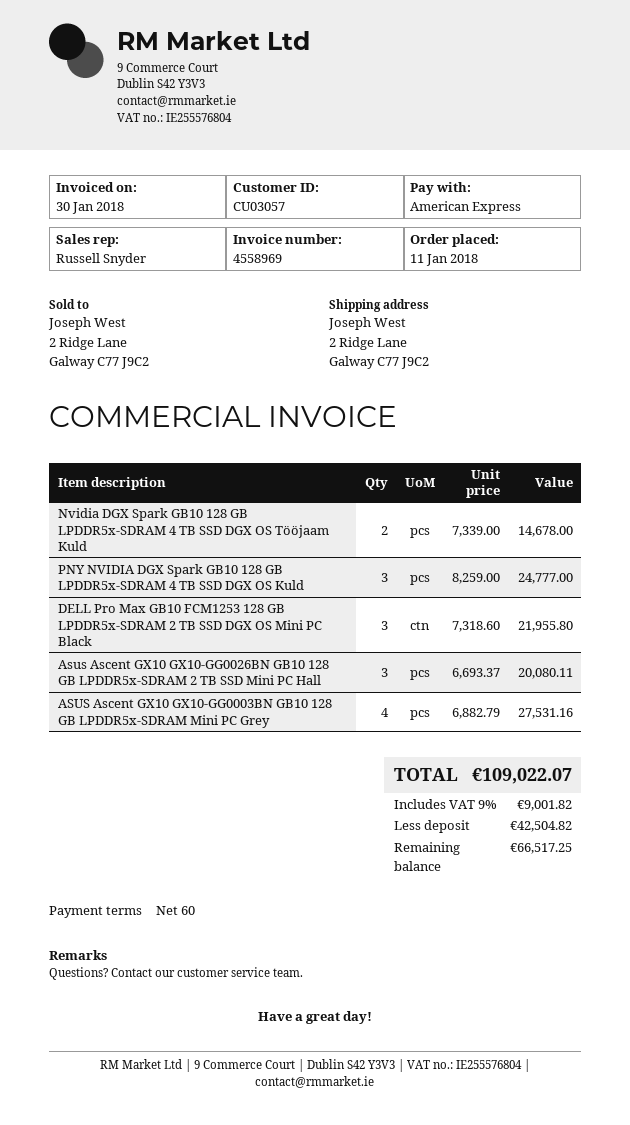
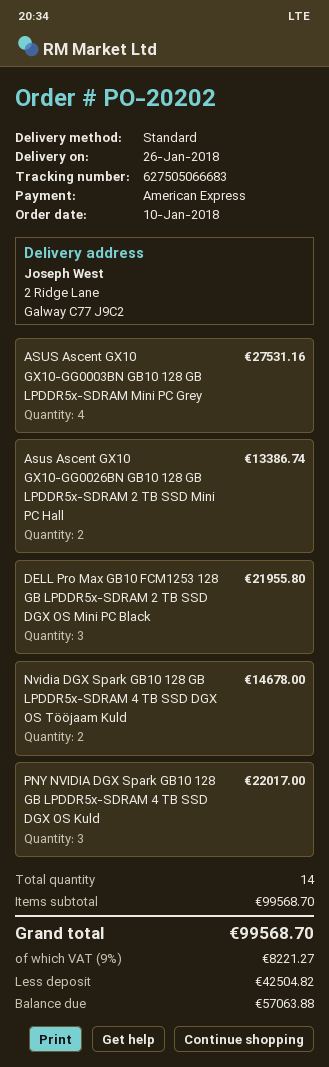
order date: 2018-01-11 -> 2018-01-10
PNY NVIDIA DGX Spark GB10 128 GB LPDDR5x-SDRAM 4 TB SSD DGX OS Kuld: 3 for 24777.00 -> 3 for 22017.00
Asus Ascent GX10 GX10-GG0026BN GB10 128 GB LPDDR5x-SDRAM 2 TB SSD Mini PC Hall: 3 for 20080.11 -> 2 for 13386.74
tax: 9% = 9001.82 -> 9% = 8221.27
total: 109022.07 -> 99568.70
balance: 66517.25 -> 57063.88

